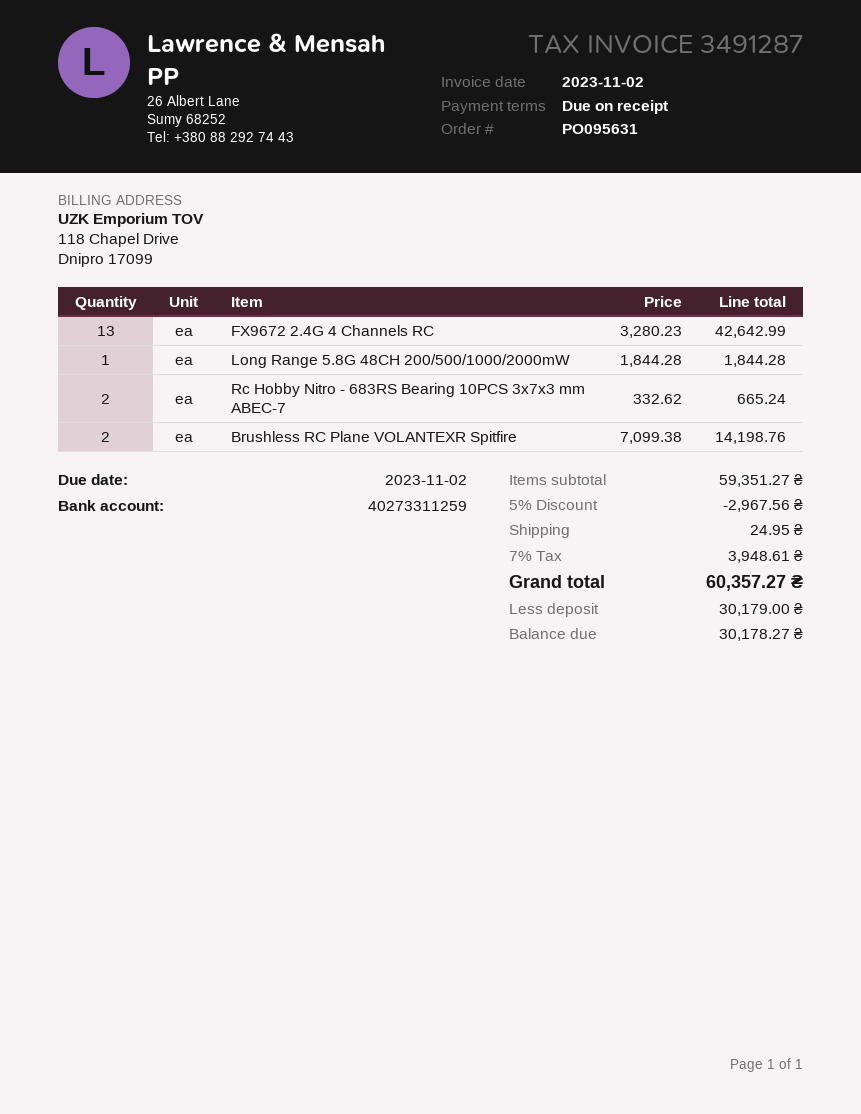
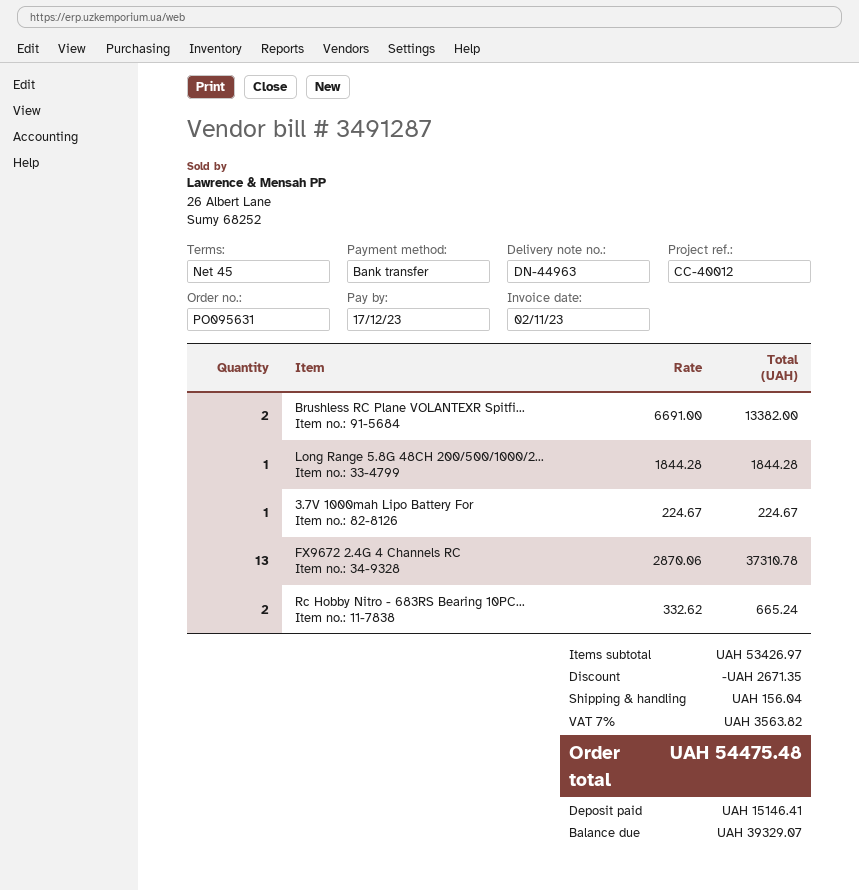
payment terms: on receipt -> 45 days
due date: 2023-11-02 -> 2023-12-17
FX9672 2.4G 4 Channels RC: 13 x 3280.23 = 42642.99 -> 13 x 2870.06 = 37310.78
Brushless RC Plane VOLANTEXR Spitfire: 2 x 7099.38 = 14198.76 -> 2 x 6691.00 = 13382.00
3.7V 1000mah Lipo Battery For: none -> 1 x 224.67 = 224.67
subtotal: 59351.27 -> 53426.97
discount: 2967.56 -> 2671.35
shipping: 24.95 -> 156.04
tax: 7% = 3948.61 -> 7% = 3563.82
total: 60357.27 -> 54475.48
deposit: 30179.00 -> 15146.41
balance: 30178.27 -> 39329.07

